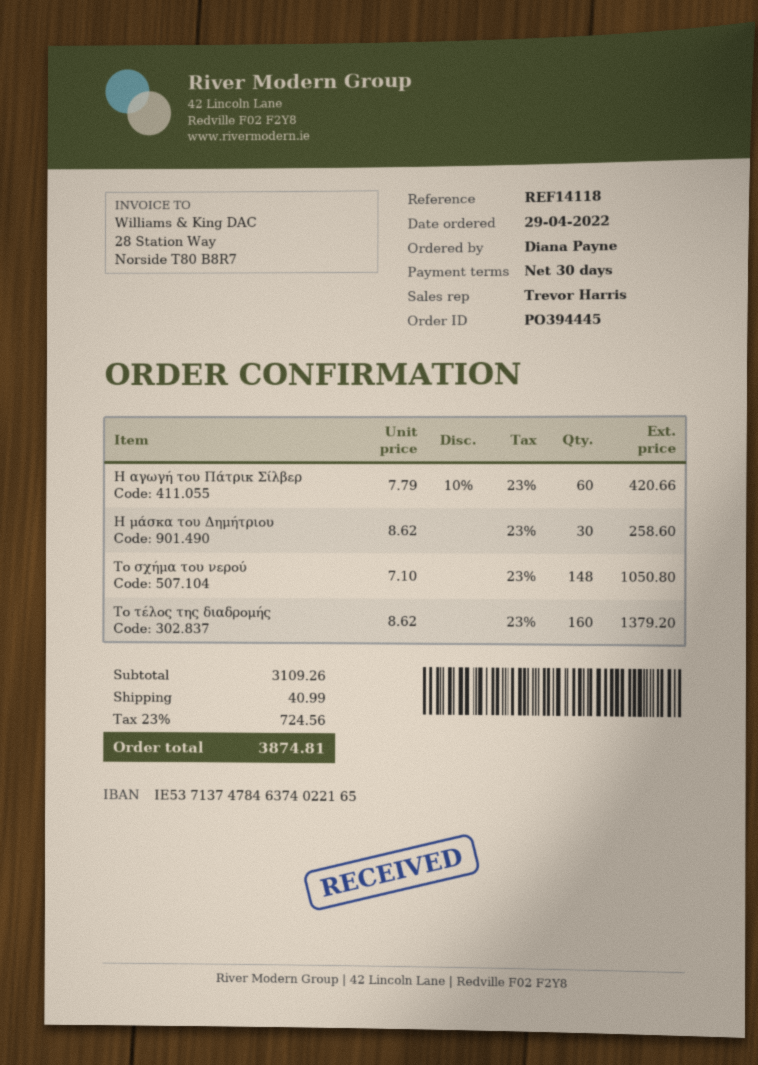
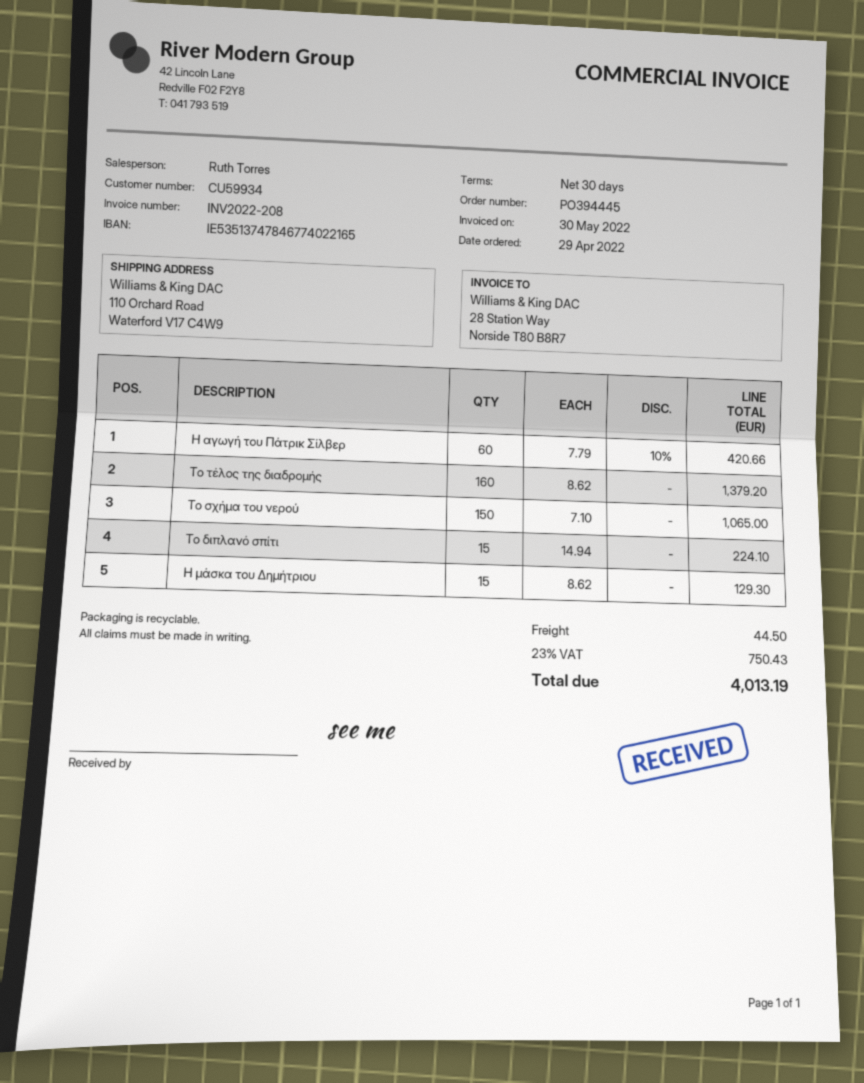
sales rep: Trevor Harris -> Ruth Torres
bank account: IE53713747846374022165 -> IE53513747846774022165
Η μάσκα του Δημήτριου: 30 x 8.62 = 258.60 -> 15 x 8.62 = 129.30
Το σχήμα του νερού: 148 x 7.10 = 1050.80 -> 150 x 7.10 = 1065.00
Το διπλανό σπίτι: none -> 15 x 14.94 = 224.10
shipping: 40.99 -> 44.50
tax: 23% = 724.56 -> 23% = 750.43
total: 3874.81 -> 4013.19

